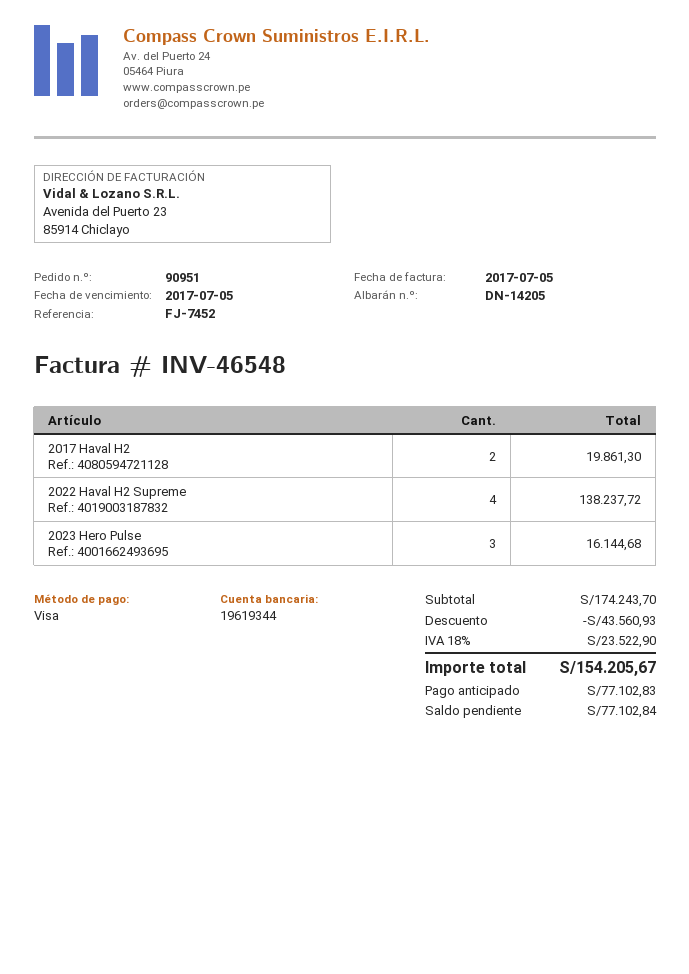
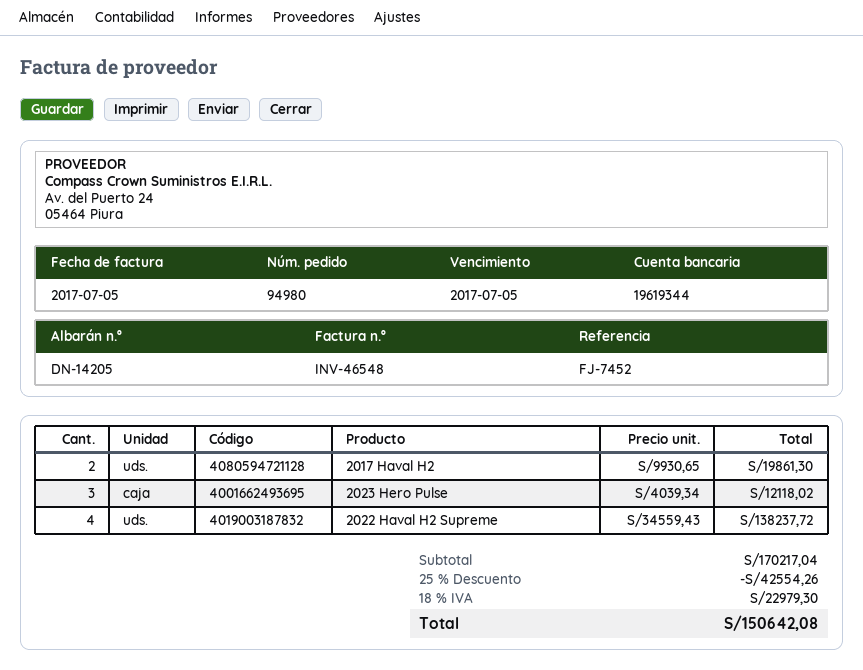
order number: 90951 -> 94980
2023 Hero Pulse: 3 for 16144.68 -> 3 for 12118.02
subtotal: 174243.70 -> 170217.04
discount: 43560.93 -> 42554.26
tax: 18% = 23522.90 -> 18% = 22979.30
total: 154205.67 -> 150642.08

